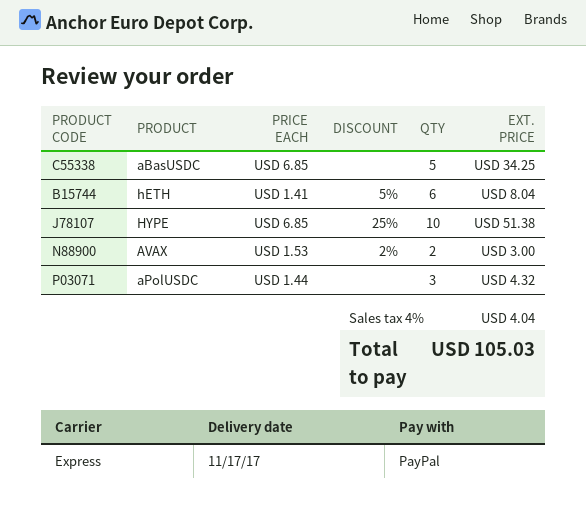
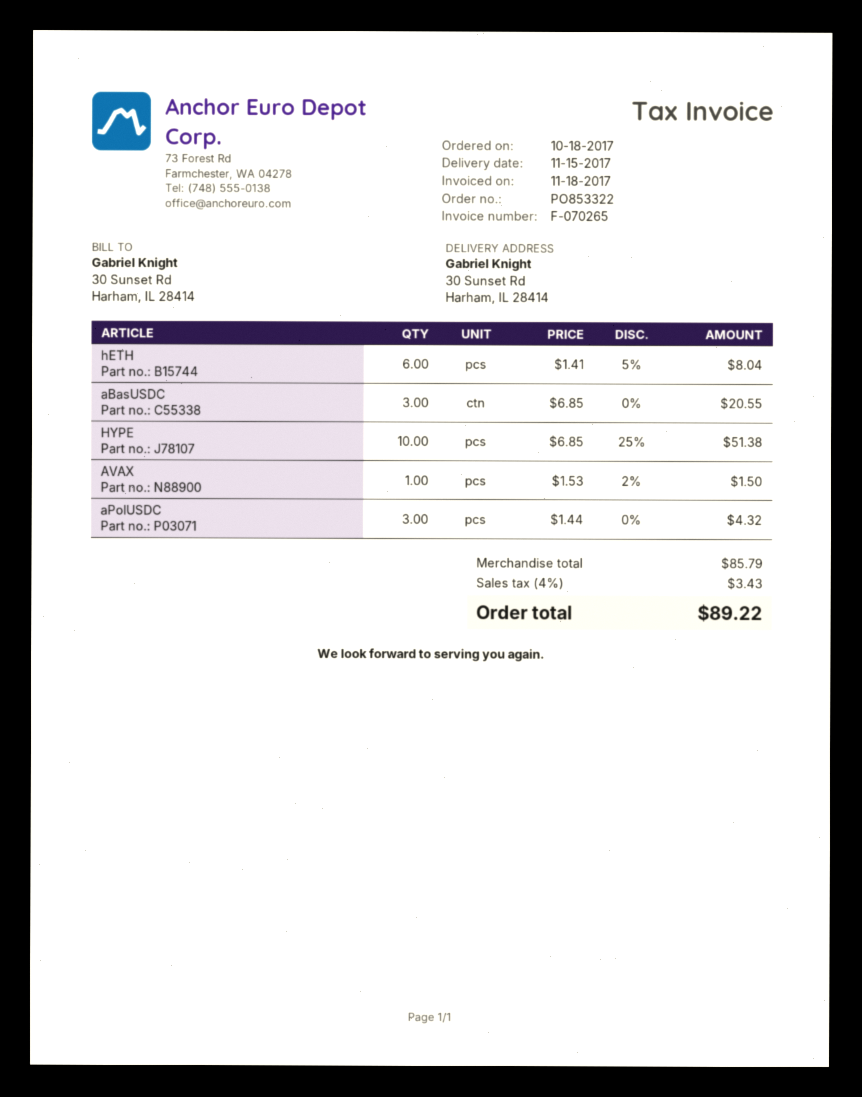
delivery date: 2017-11-17 -> 2017-11-15
aBasUSDC: 5 x 6.85 = 34.25 -> 3 x 6.85 = 20.55
AVAX: 2 x 1.53 - 2% = 3.00 -> 1 x 1.53 - 2% = 1.50
tax: 4% = 4.04 -> 4% = 3.43
total: 105.03 -> 89.22

